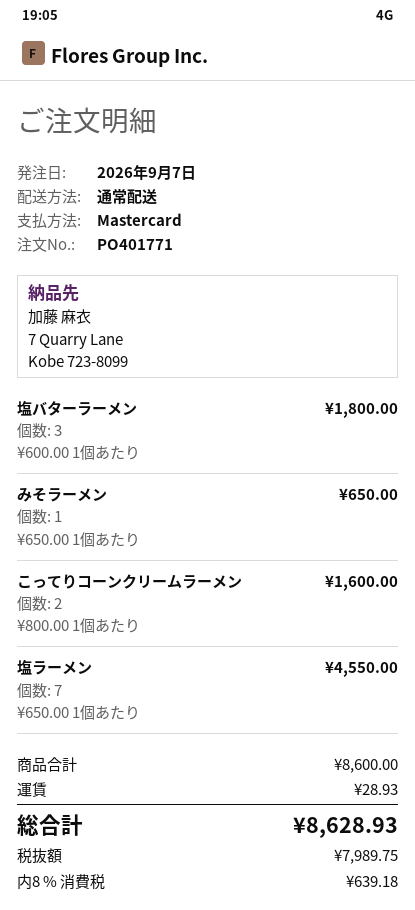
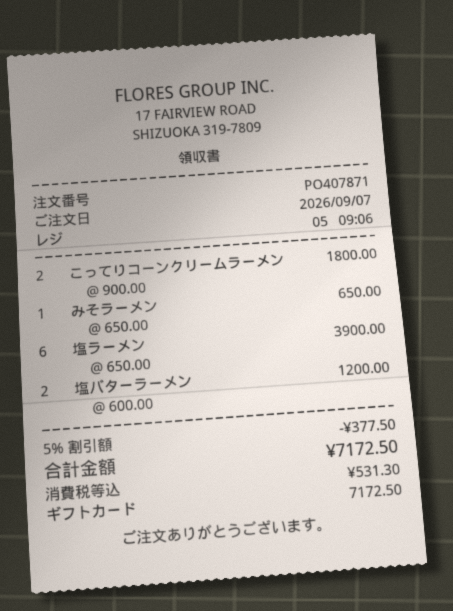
order number: PO401771 -> PO407871
payment method: Mastercard -> gift card
塩バターラーメン: 3 x 600.00 = 1800.00 -> 2 x 600.00 = 1200.00
こってりコーンクリームラーメン: 2 x 800.00 = 1600.00 -> 2 x 900.00 = 1800.00
塩ラーメン: 7 x 650.00 = 4550.00 -> 6 x 650.00 = 3900.00
discount: none -> 5% = 377.50
shipping: 28.93 -> none
tax: 639.18 -> 531.30
total: 8628.93 -> 7172.50

